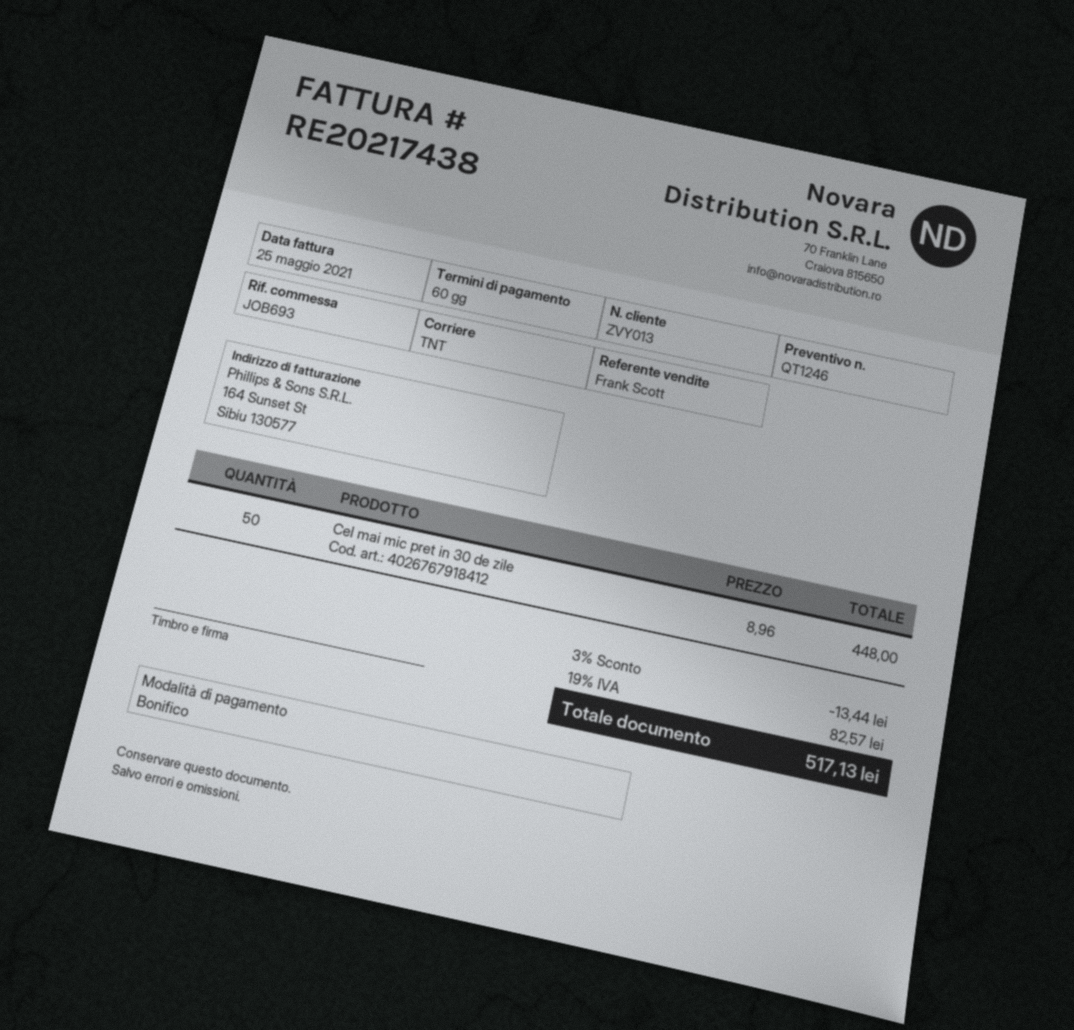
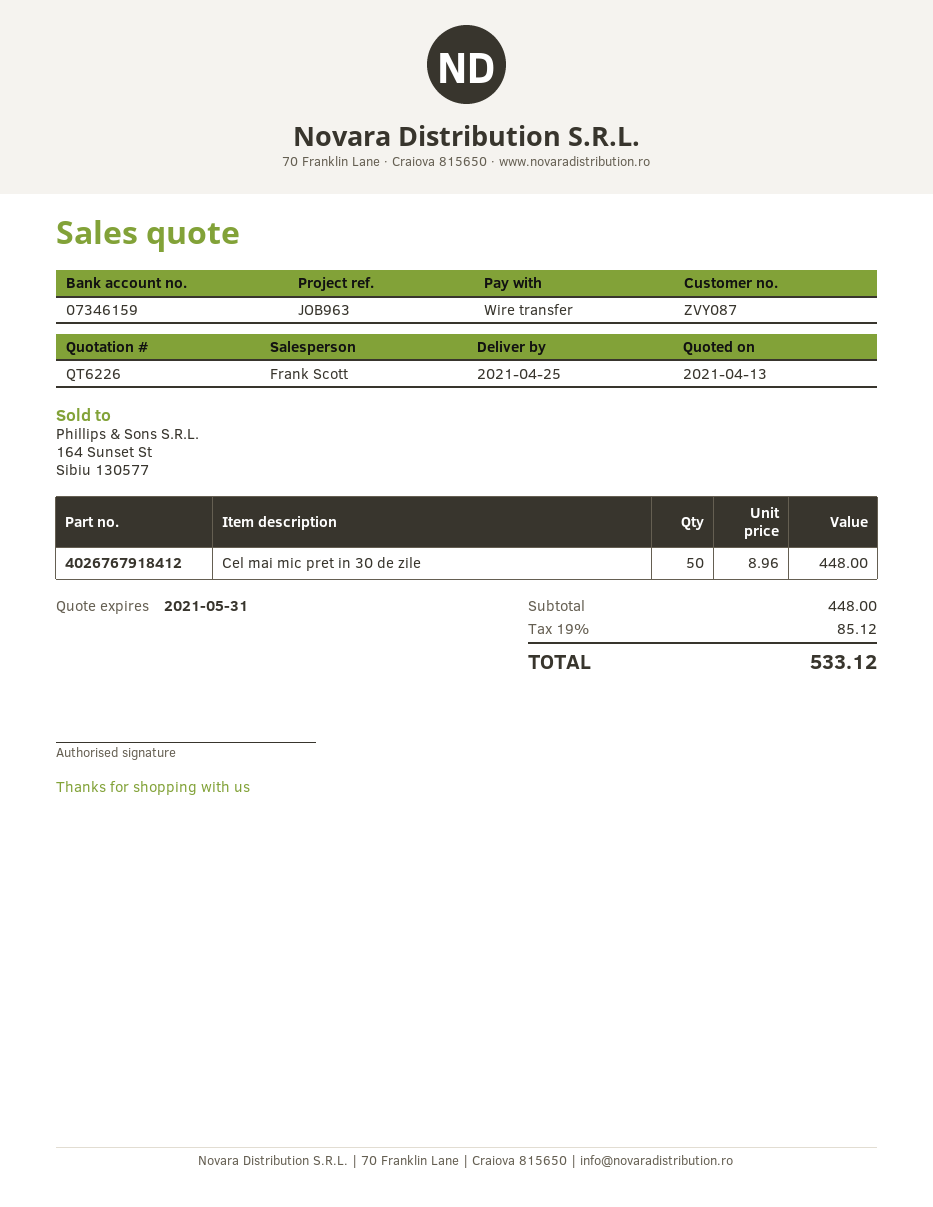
quote number: QT1246 -> QT6226
customer number: ZVY013 -> ZVY087
reference: JOB693 -> JOB963
discount: 3% = 13.44 -> none
tax: 19% = 82.57 -> 19% = 85.12
total: 517.13 -> 533.12

